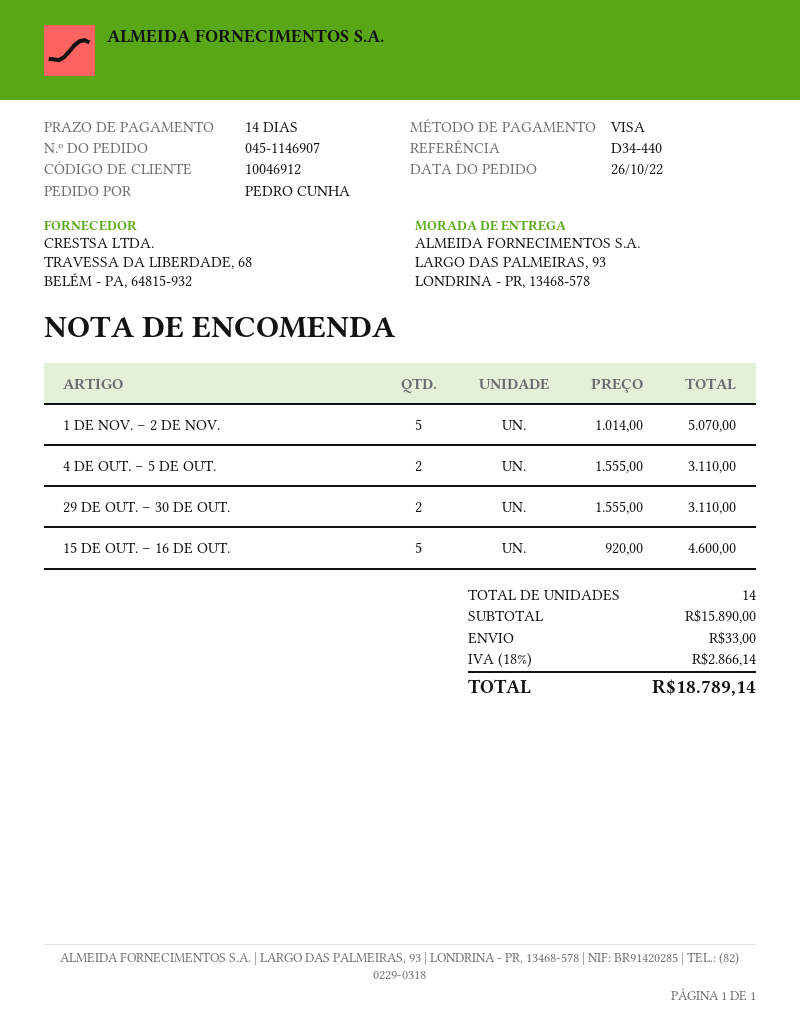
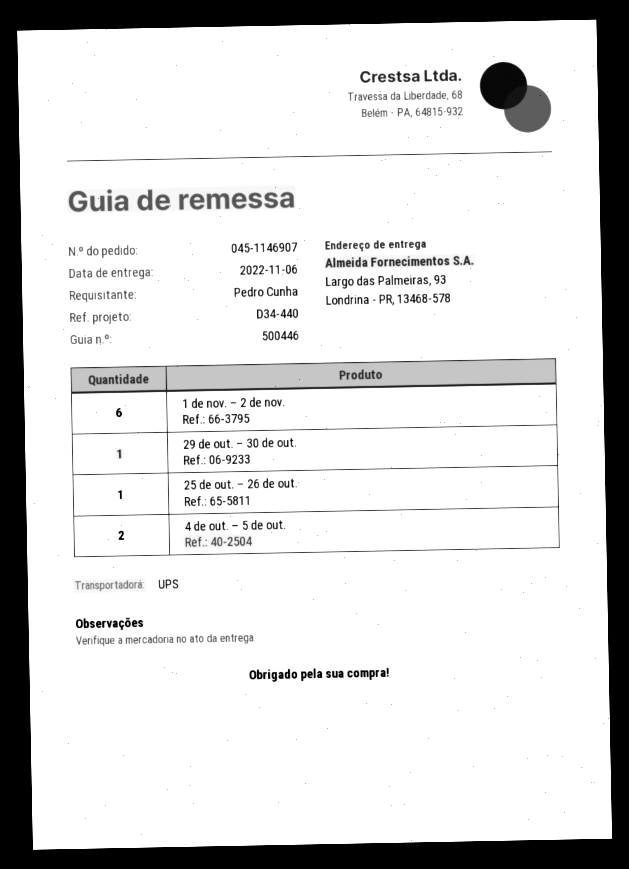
1 DE NOV. – 2 DE NOV.: 5 -> 6
29 DE OUT. – 30 DE OUT.: 2 -> 1
15 DE OUT. – 16 DE OUT.: 5 -> none
25 de out. – 26 de out.: none -> 1

